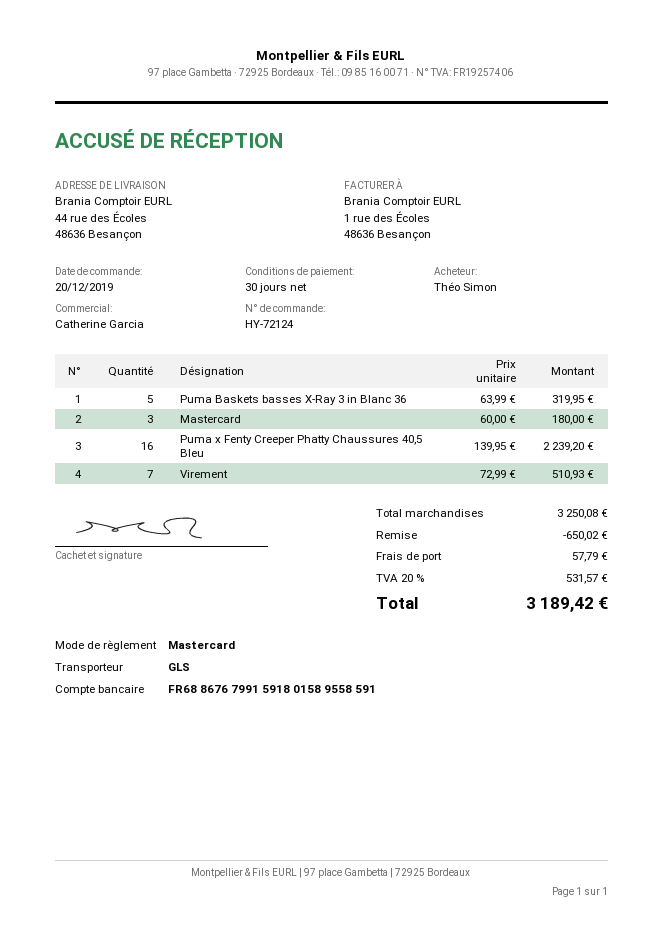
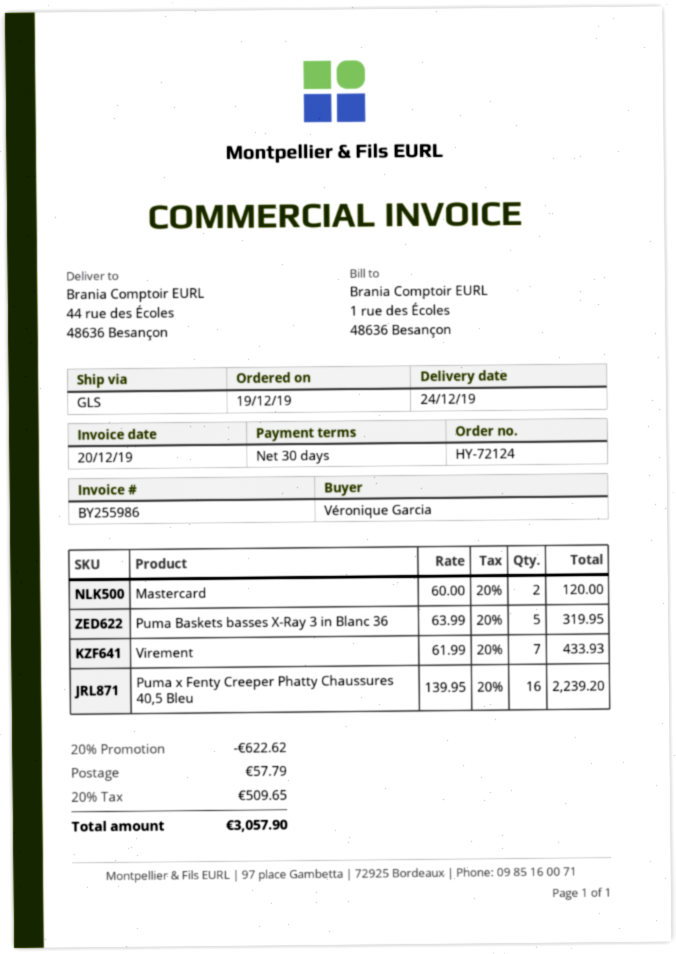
order date: 2019-12-20 -> 2019-12-19
ordered by: Théo Simon -> Véronique Garcia
Mastercard: 3 x 60.00 = 180.00 -> 2 x 60.00 = 120.00
Virement: 7 x 72.99 = 510.93 -> 7 x 61.99 = 433.93
discount: 650.02 -> 622.62
tax: 20% = 531.57 -> 20% = 509.65
total: 3189.42 -> 3057.90

